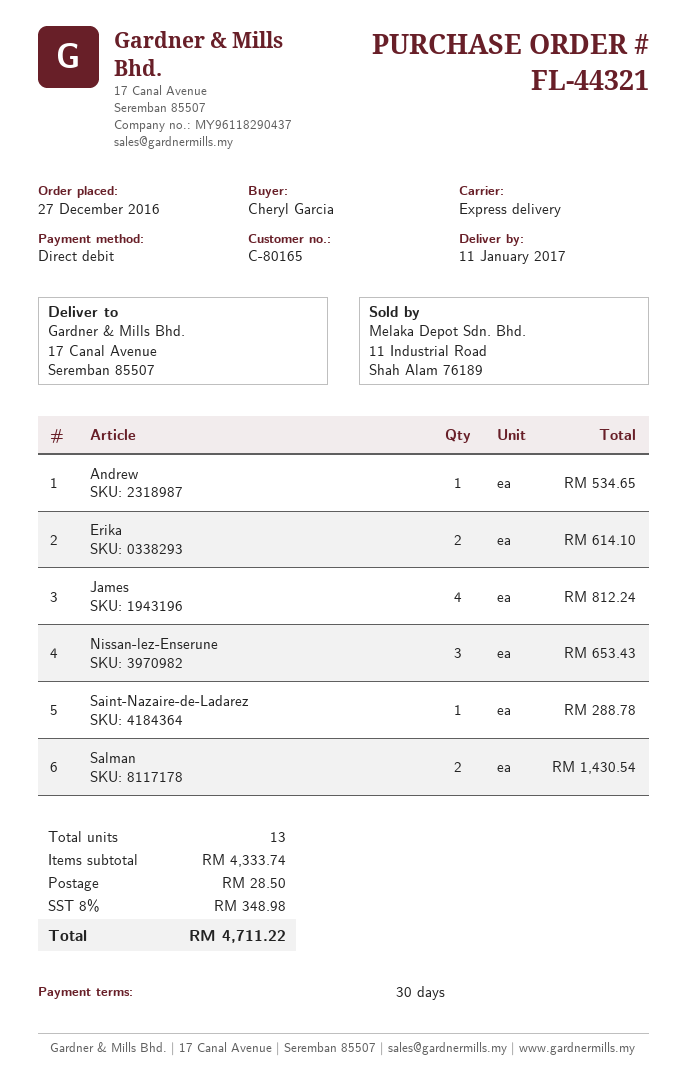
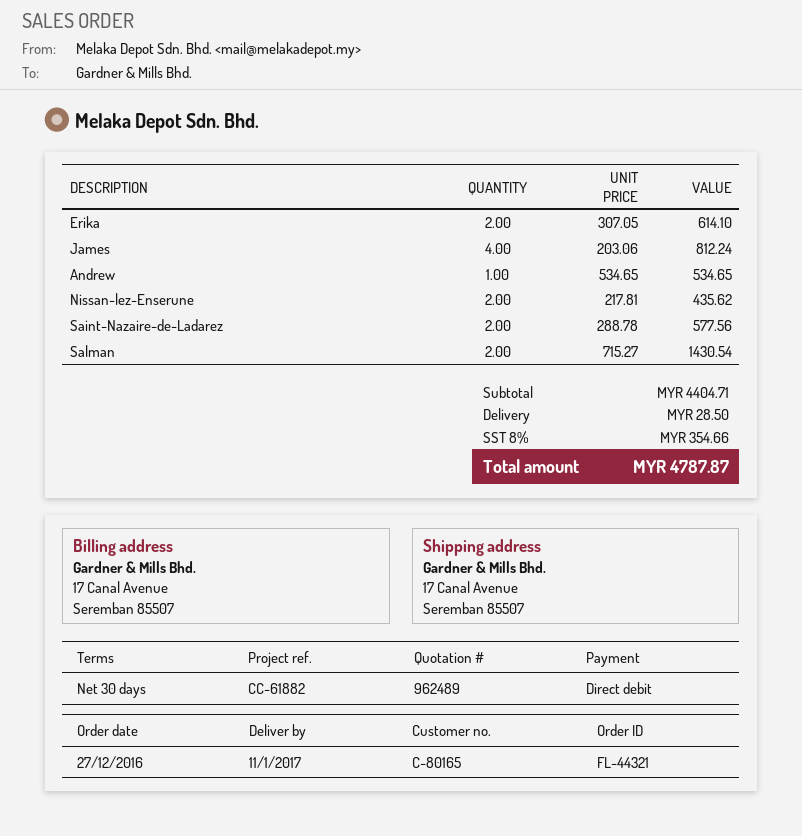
Nissan-lez-Enserune: 3 for 653.43 -> 2 for 435.62
Saint-Nazaire-de-Ladarez: 1 for 288.78 -> 2 for 577.56
subtotal: 4333.74 -> 4404.71
tax: 8% = 348.98 -> 8% = 354.66
total: 4711.22 -> 4787.87

